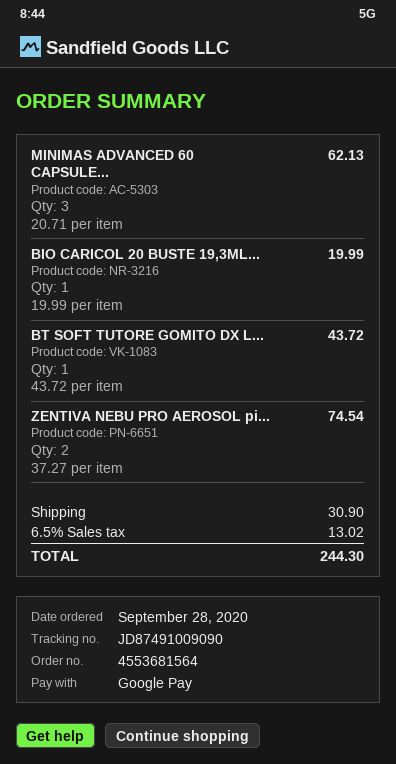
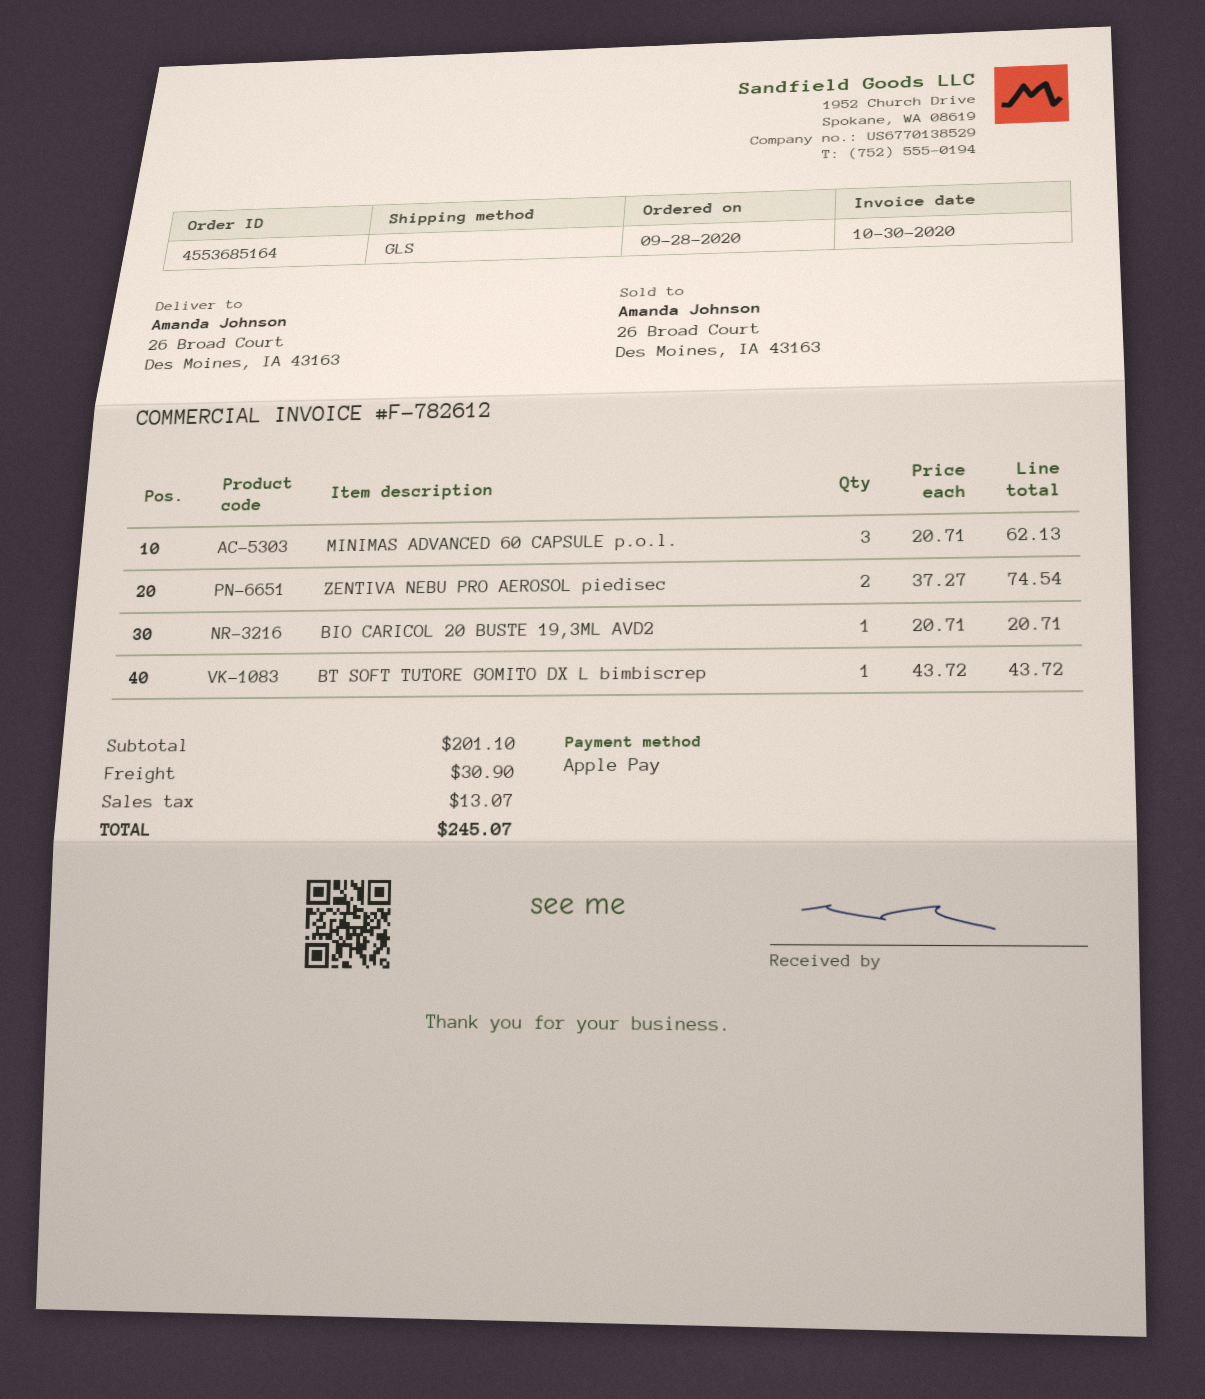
order number: 4553681564 -> 4553685164
payment method: Google Pay -> Apple Pay
BIO CARICOL 20 BUSTE 19,3ML...: 1 x 19.99 = 19.99 -> 1 x 20.71 = 20.71
tax: 13.02 -> 13.07
total: 244.30 -> 245.07

